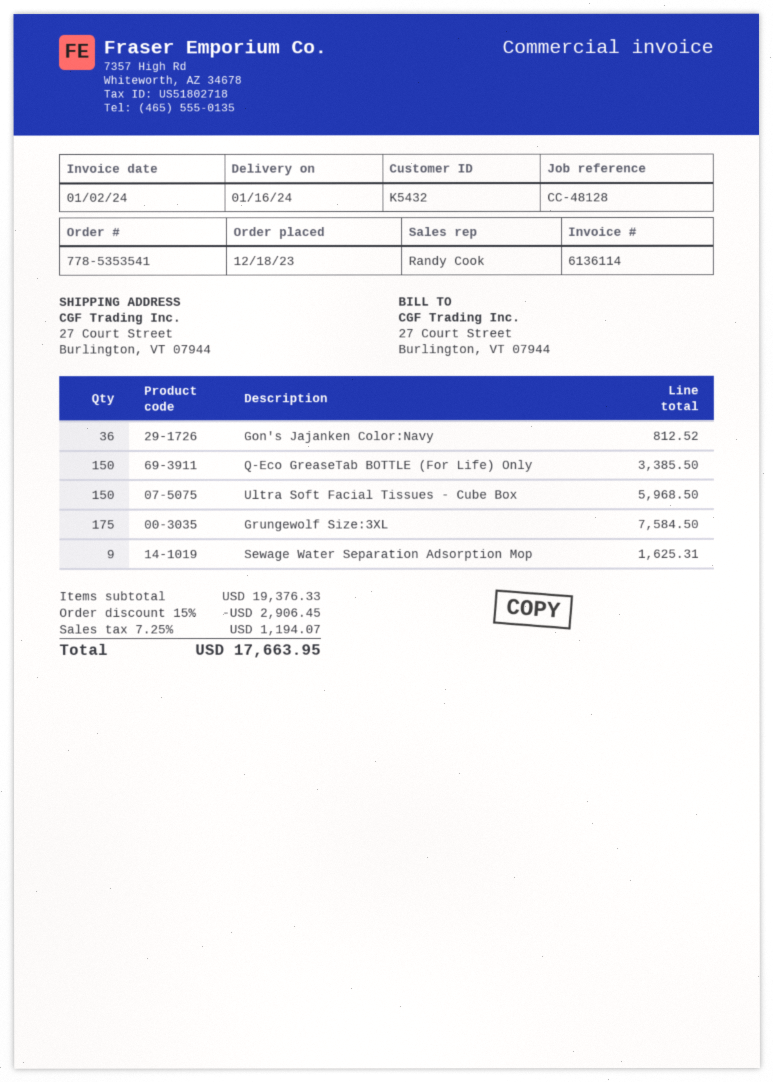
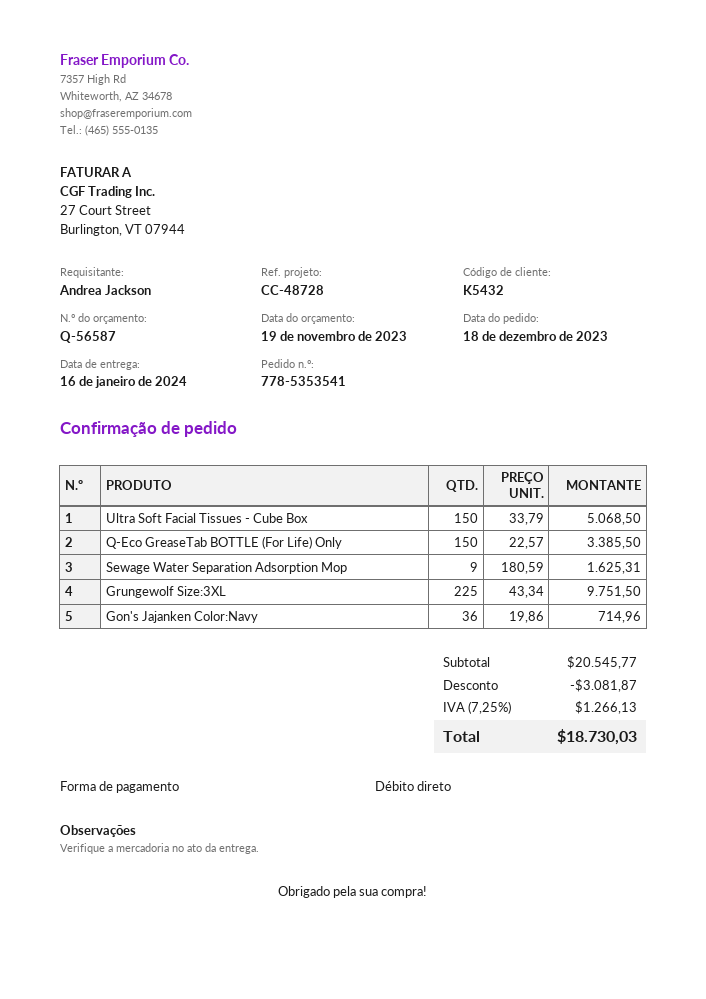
reference: CC-48128 -> CC-48728
Gon's Jajanken Color:Navy: 36 for 812.52 -> 36 for 714.96
Ultra Soft Facial Tissues - Cube Box: 150 for 5968.50 -> 150 for 5068.50
Grungewolf Size:3XL: 175 for 7584.50 -> 225 for 9751.50
subtotal: 19376.33 -> 20545.77
discount: 2906.45 -> 3081.87
tax: 7.25% = 1194.07 -> 7.25% = 1266.13
total: 17663.95 -> 18730.03

